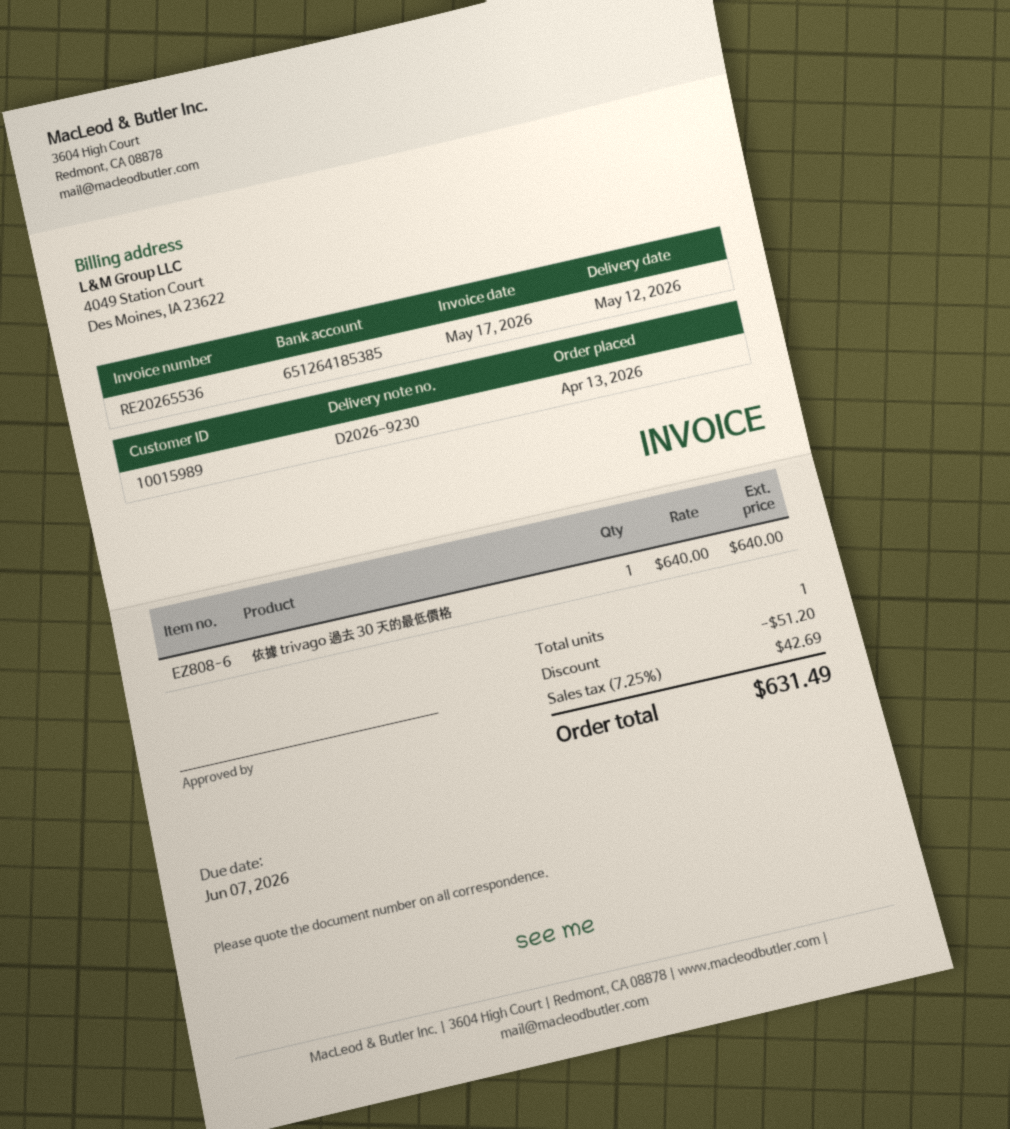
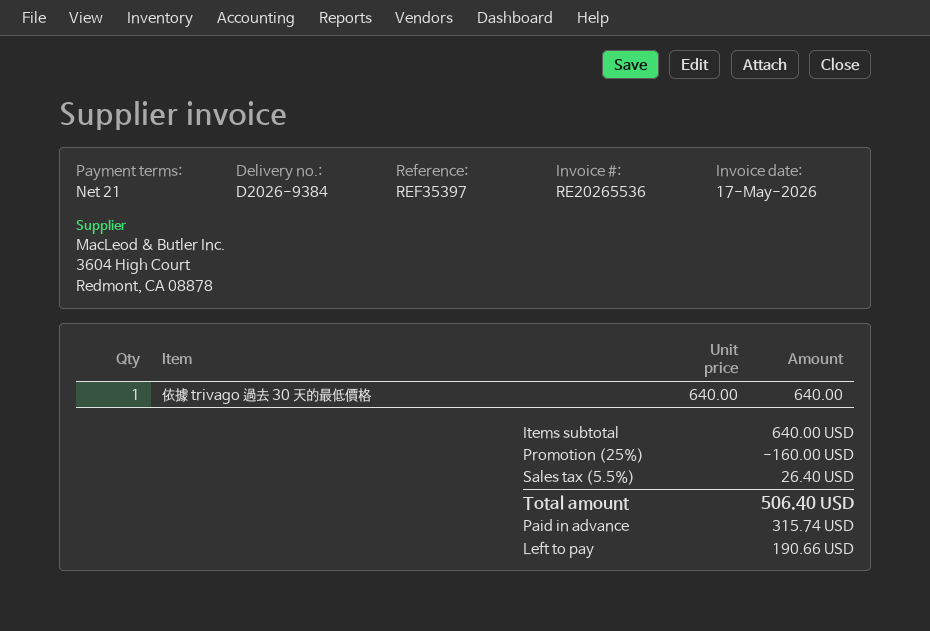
delivery note number: D2026-9230 -> D2026-9384
discount: 51.20 -> 160.00
tax: 7.25% = 42.69 -> 5.5% = 26.40
total: 631.49 -> 506.40

